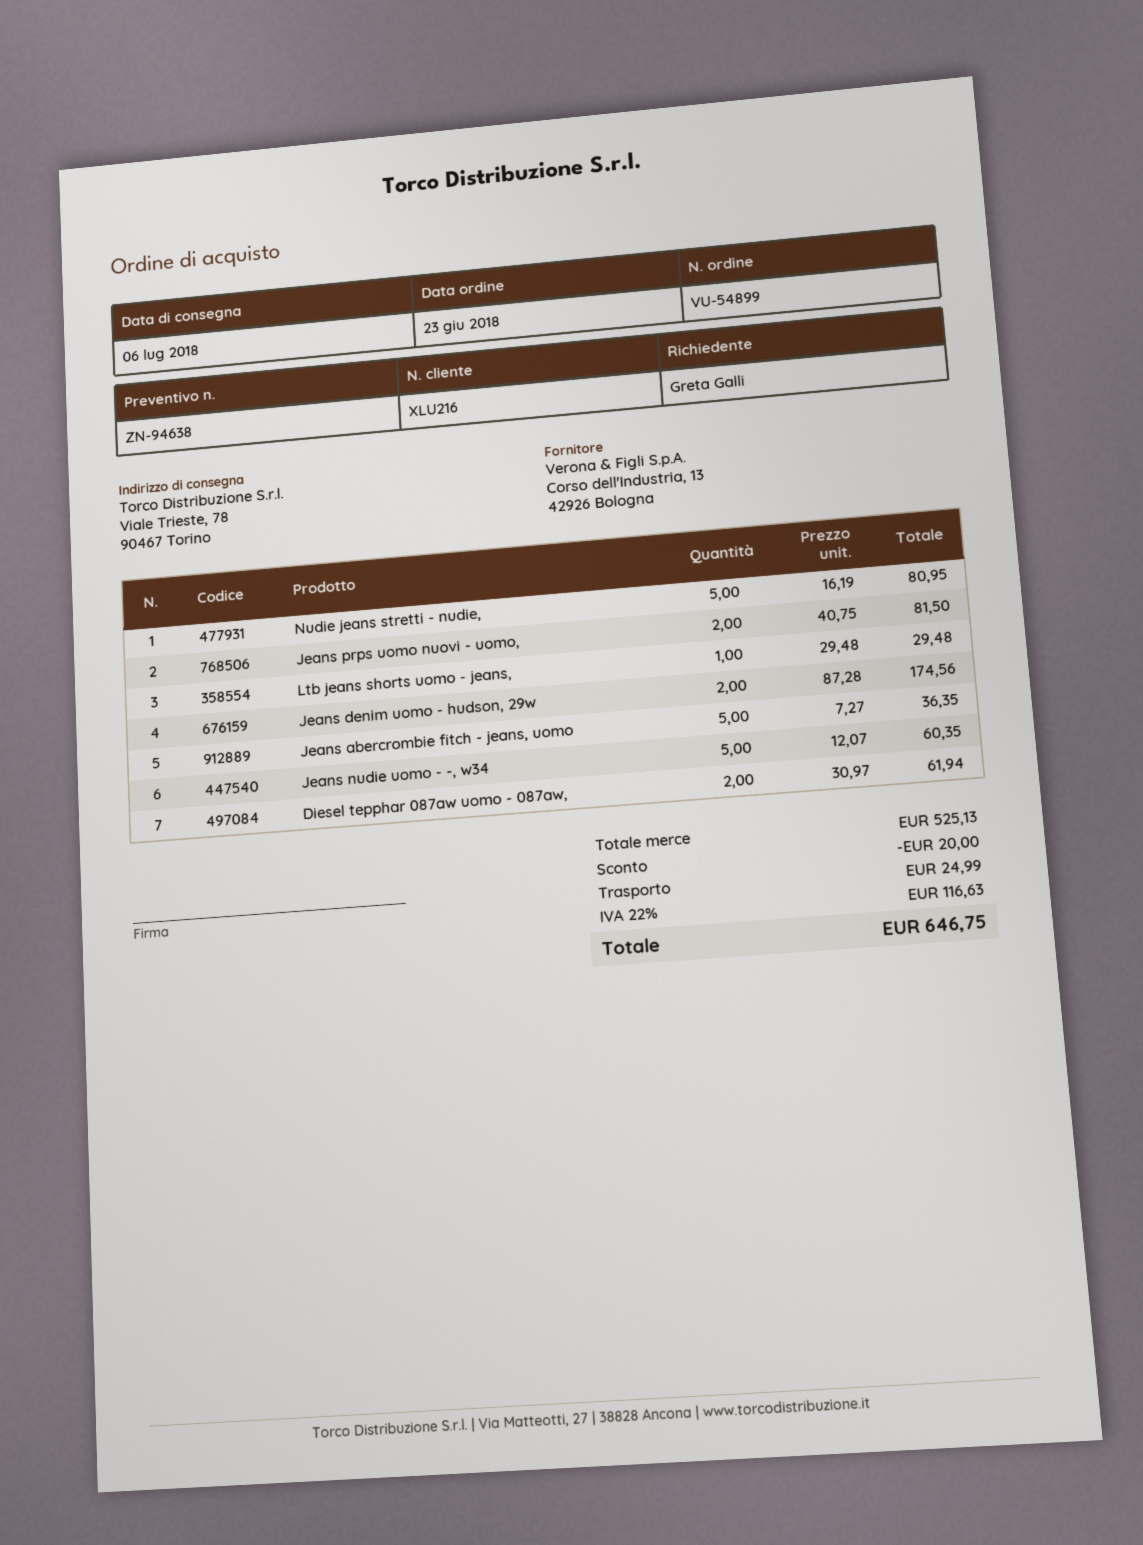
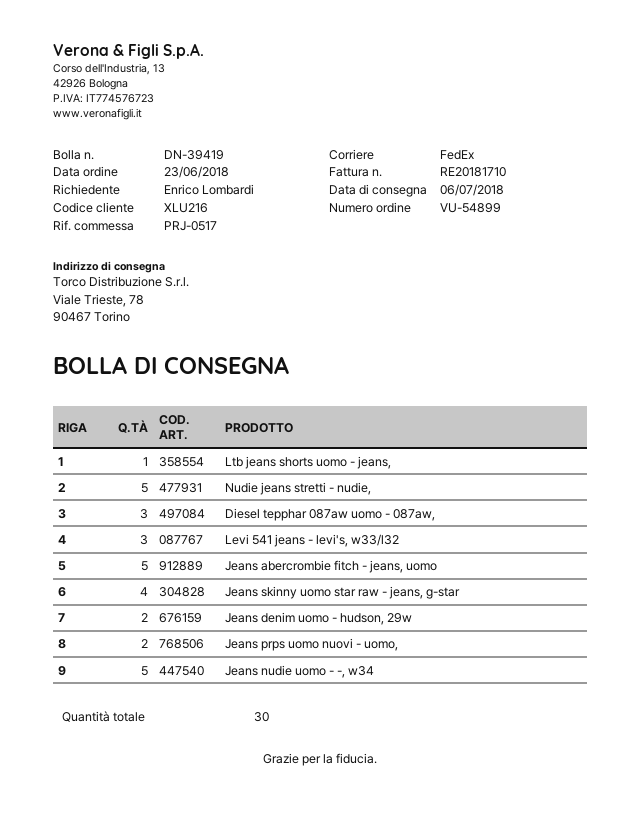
ordered by: Greta Galli -> Enrico Lombardi
Diesel tepphar 087aw uomo - 087aw,: 2 -> 3
Levi 541 jeans - levi's, w33/l32: none -> 3
Jeans skinny uomo star raw - jeans, g-star: none -> 4

